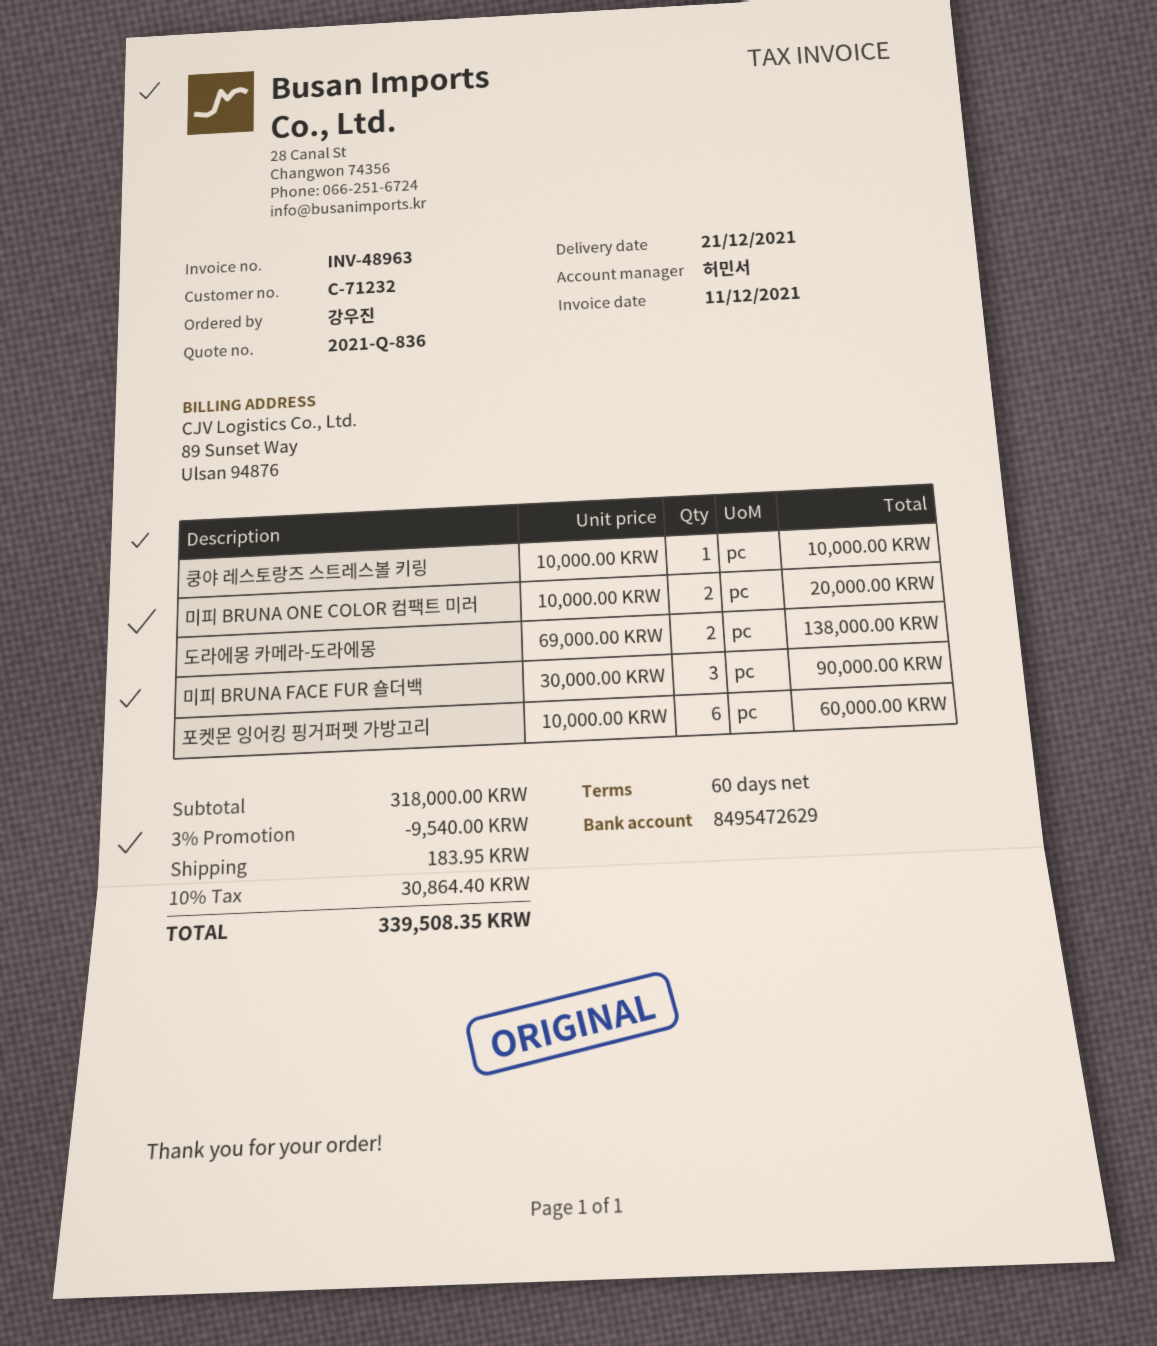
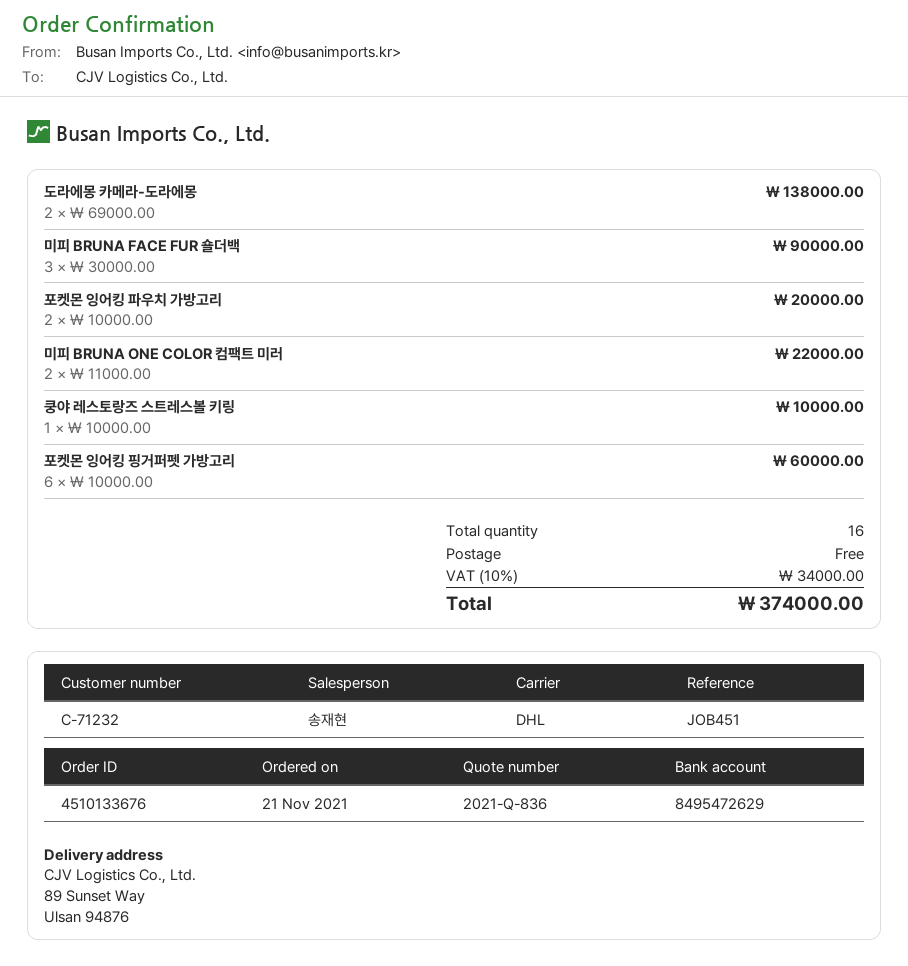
sales rep: 허민서 -> 송재현
미피 BRUNA ONE COLOR 컴팩트 미러: 2 x 10000.00 = 20000.00 -> 2 x 11000.00 = 22000.00
포켓몬 잉어킹 파우치 가방고리: none -> 2 x 10000.00 = 20000.00
discount: 3% = 9540.00 -> none
shipping: 183.95 -> 0.00
tax: 10% = 30864.40 -> 10% = 34000.00
total: 339508.35 -> 374000.00

